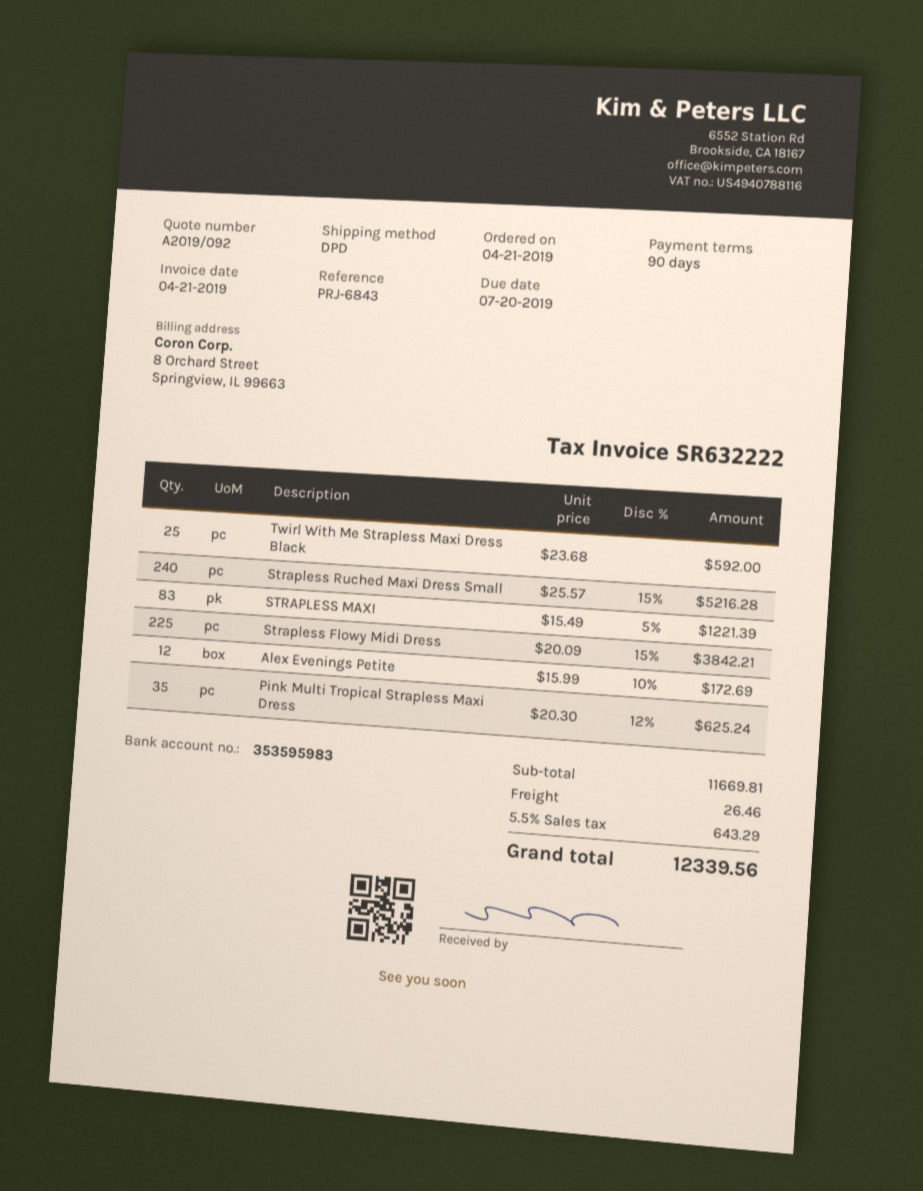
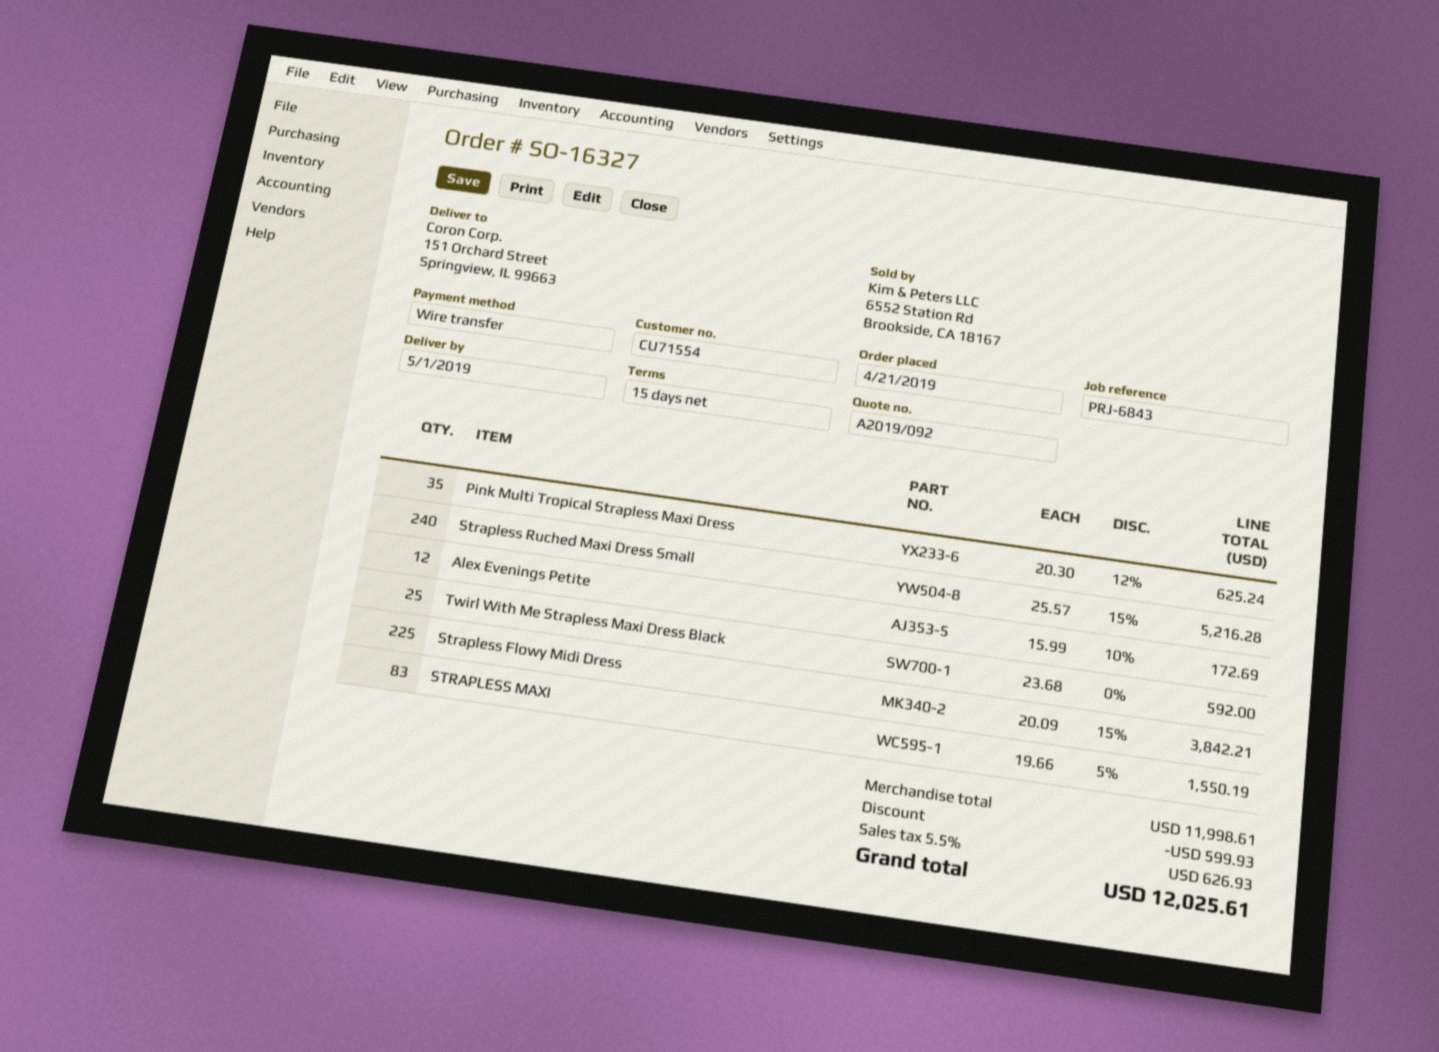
payment terms: 90 days -> 15 days
STRAPLESS MAXI: 83 x 15.49 - 5% = 1221.39 -> 83 x 19.66 - 5% = 1550.19
subtotal: 11669.81 -> 11998.61
discount: none -> 599.93
shipping: 26.46 -> none
tax: 5.5% = 643.29 -> 5.5% = 626.93
total: 12339.56 -> 12025.61

